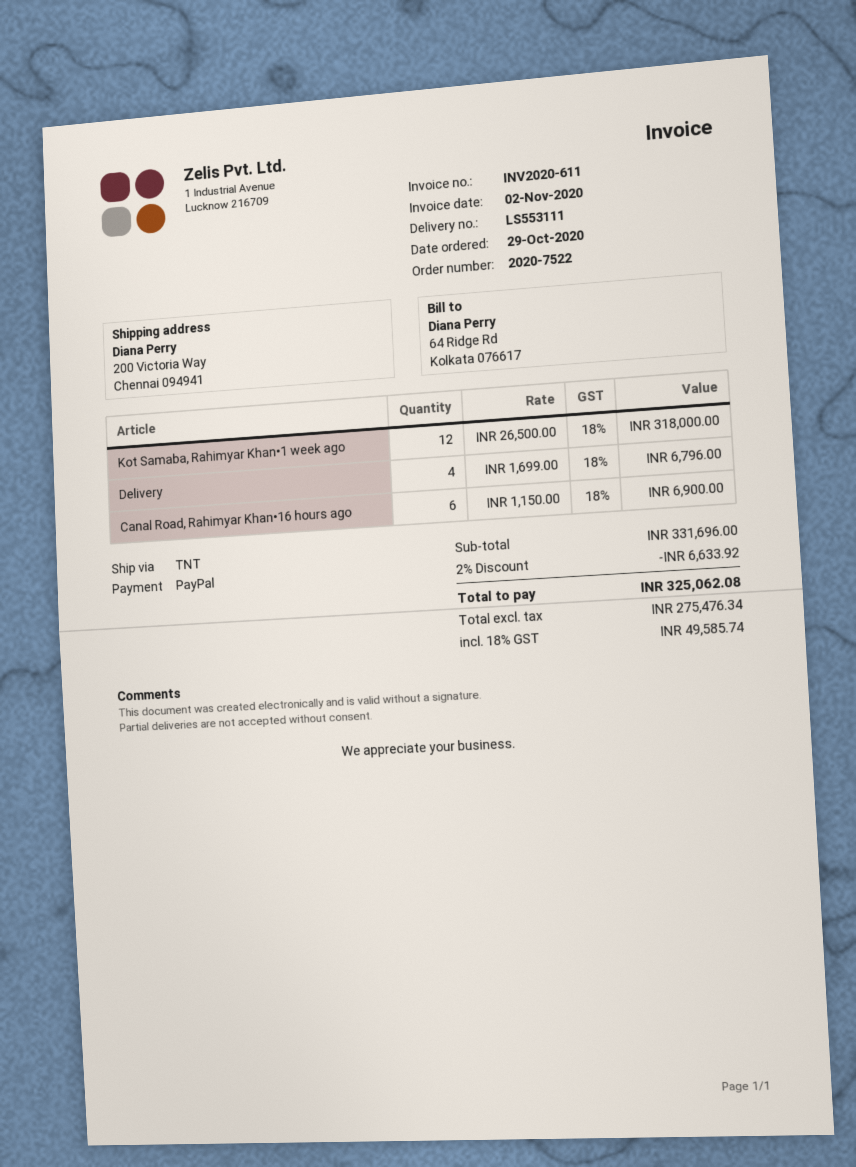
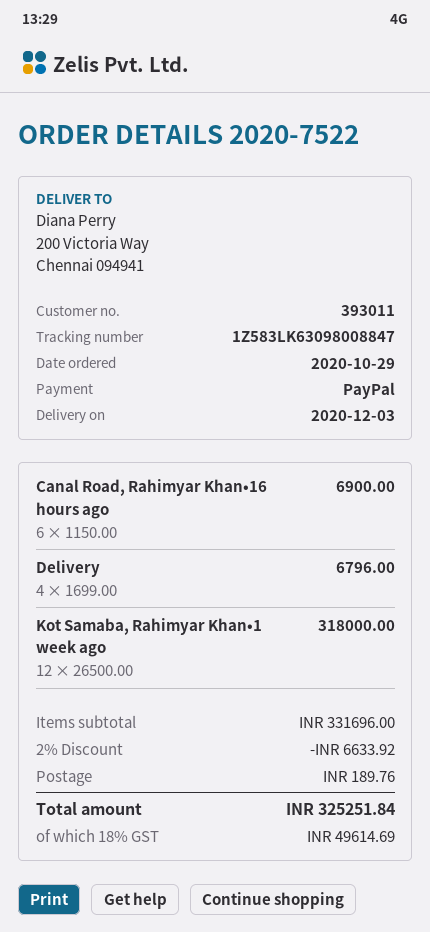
shipping: none -> 189.76
tax: 18% = 49585.74 -> 18% = 49614.69
total: 325062.08 -> 325251.84

